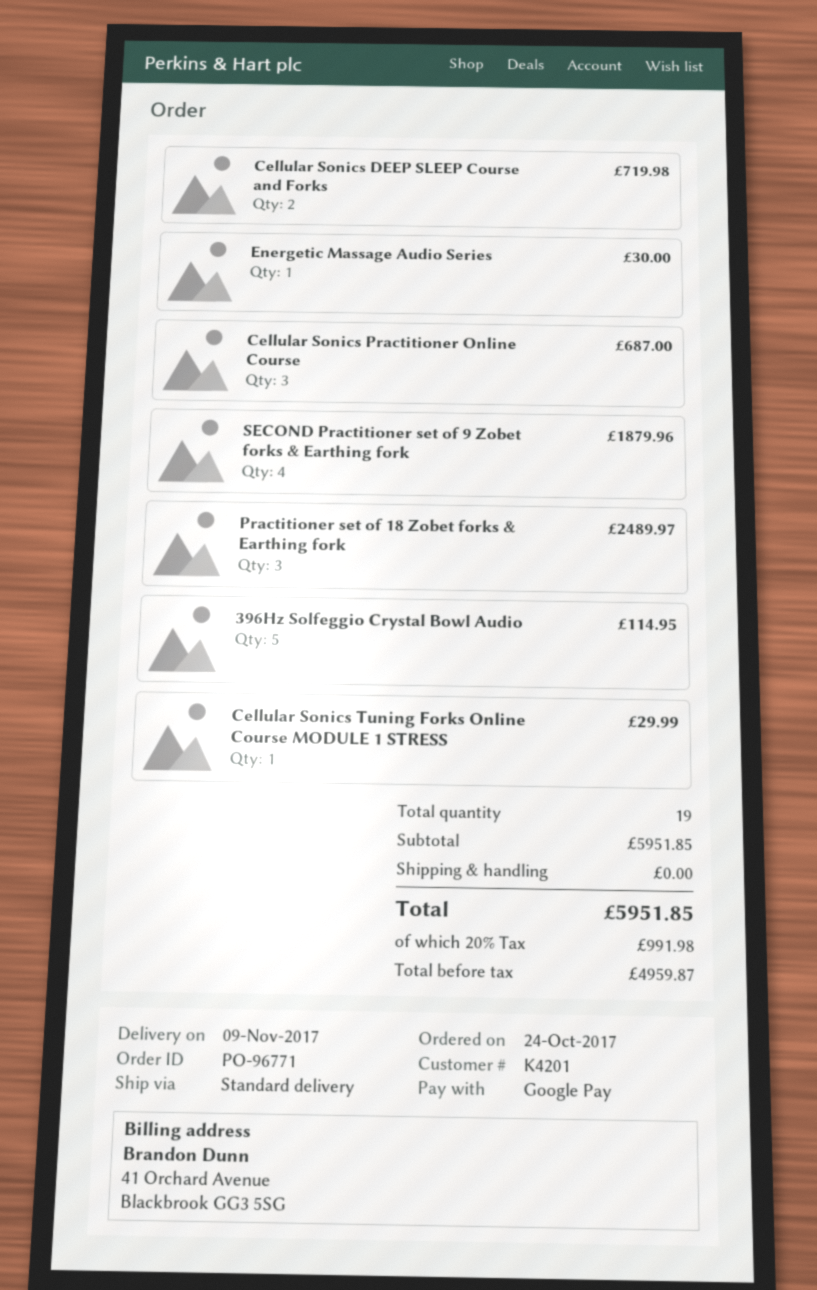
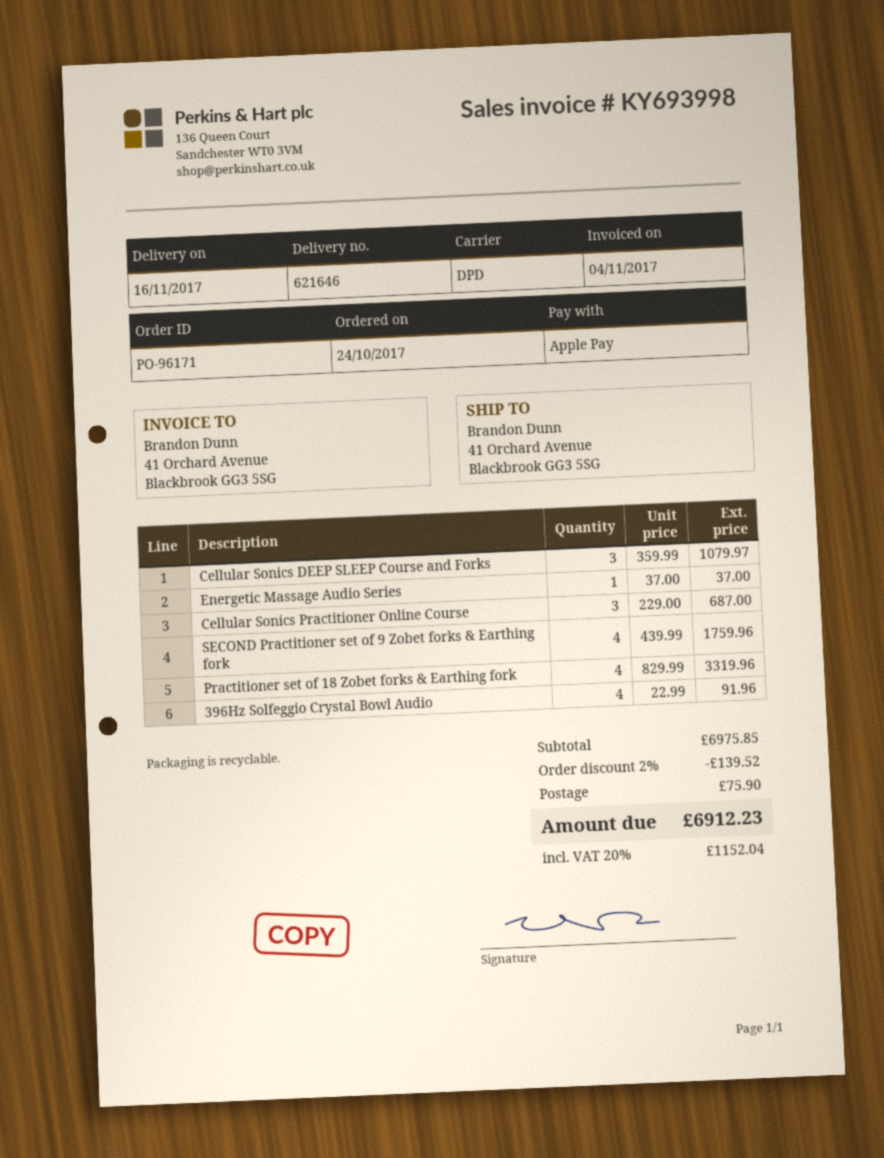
order number: PO-96771 -> PO-96171
delivery date: 2017-11-09 -> 2017-11-16
payment method: Google Pay -> Apple Pay
shipping method: standard -> DPD
Cellular Sonics DEEP SLEEP Course and Forks: 2 for 719.98 -> 3 for 1079.97
Energetic Massage Audio Series: 1 for 30.00 -> 1 for 37.00
SECOND Practitioner set of 9 Zobet forks & Earthing fork: 4 for 1879.96 -> 4 for 1759.96
Practitioner set of 18 Zobet forks & Earthing fork: 3 for 2489.97 -> 4 for 3319.96
396Hz Solfeggio Crystal Bowl Audio: 5 for 114.95 -> 4 for 91.96
Cellular Sonics Tuning Forks Online Course MODULE 1 STRESS: 1 for 29.99 -> none
subtotal: 5951.85 -> 6975.85
discount: none -> 2% = 139.52
shipping: 0.00 -> 75.90
tax: 20% = 991.98 -> 20% = 1152.04
total: 5951.85 -> 6912.23

